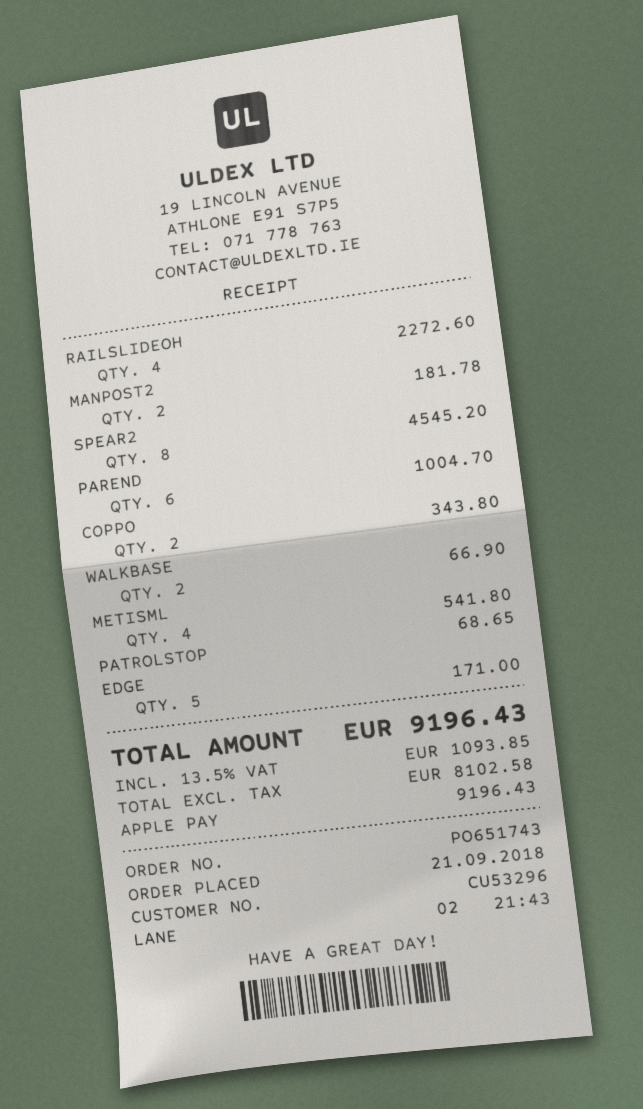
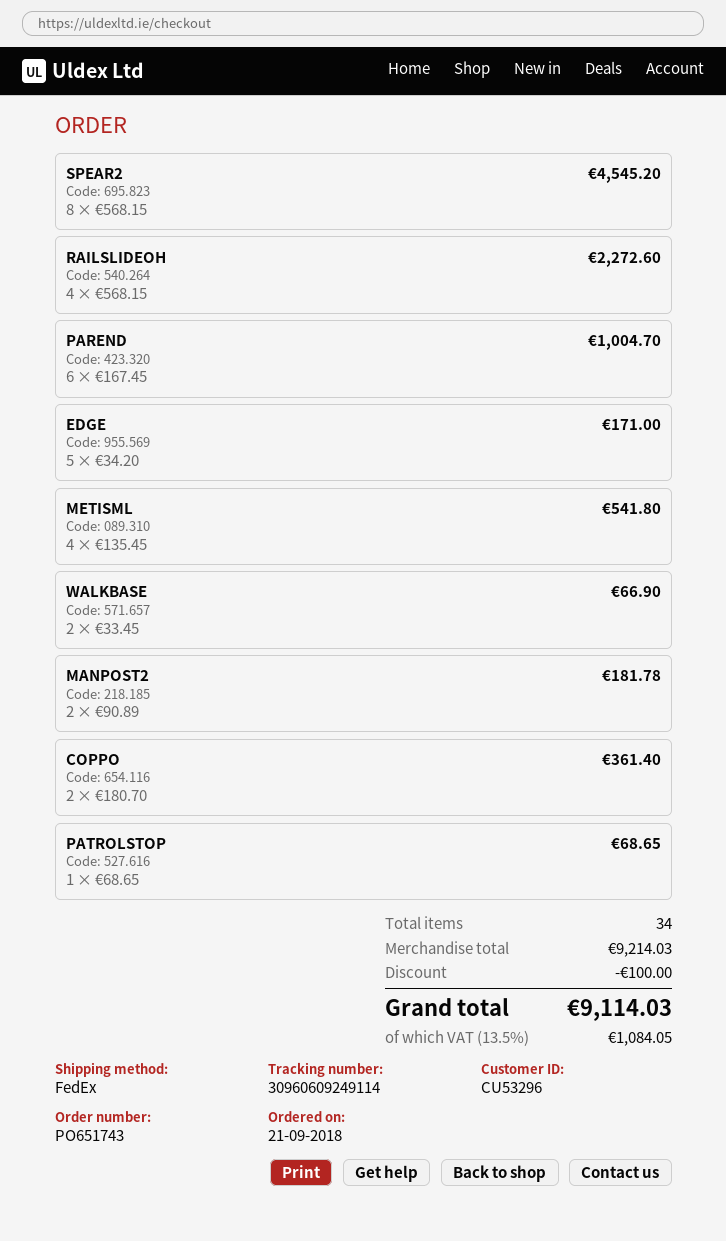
COPPO: 2 for 343.80 -> 2 for 361.40
discount: none -> 100.00
tax: 13.5% = 1093.85 -> 13.5% = 1084.05
total: 9196.43 -> 9114.03

